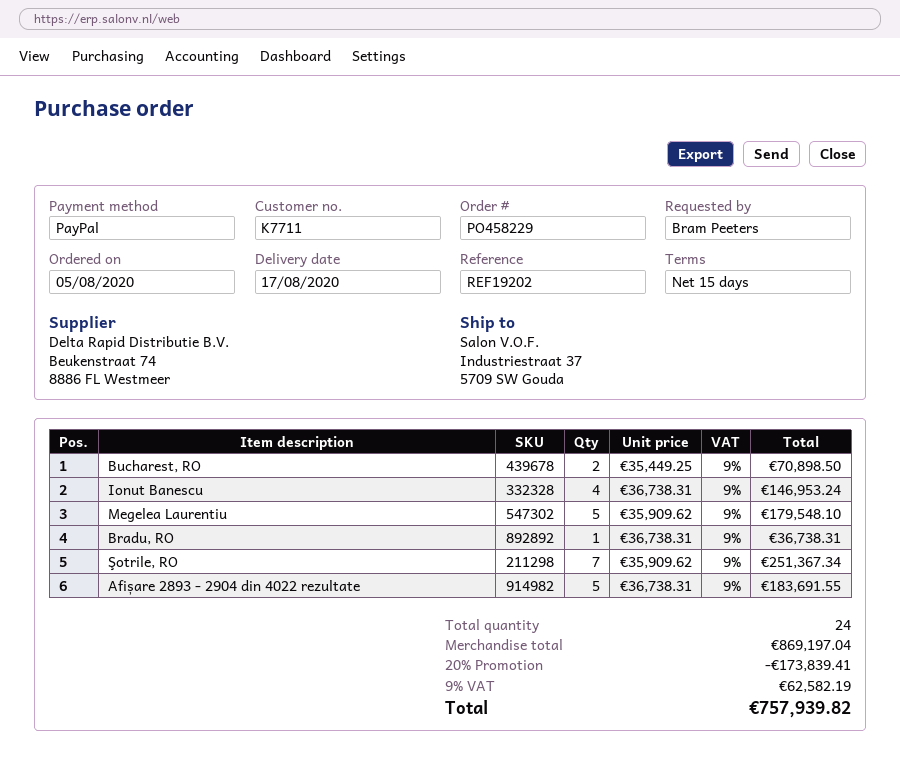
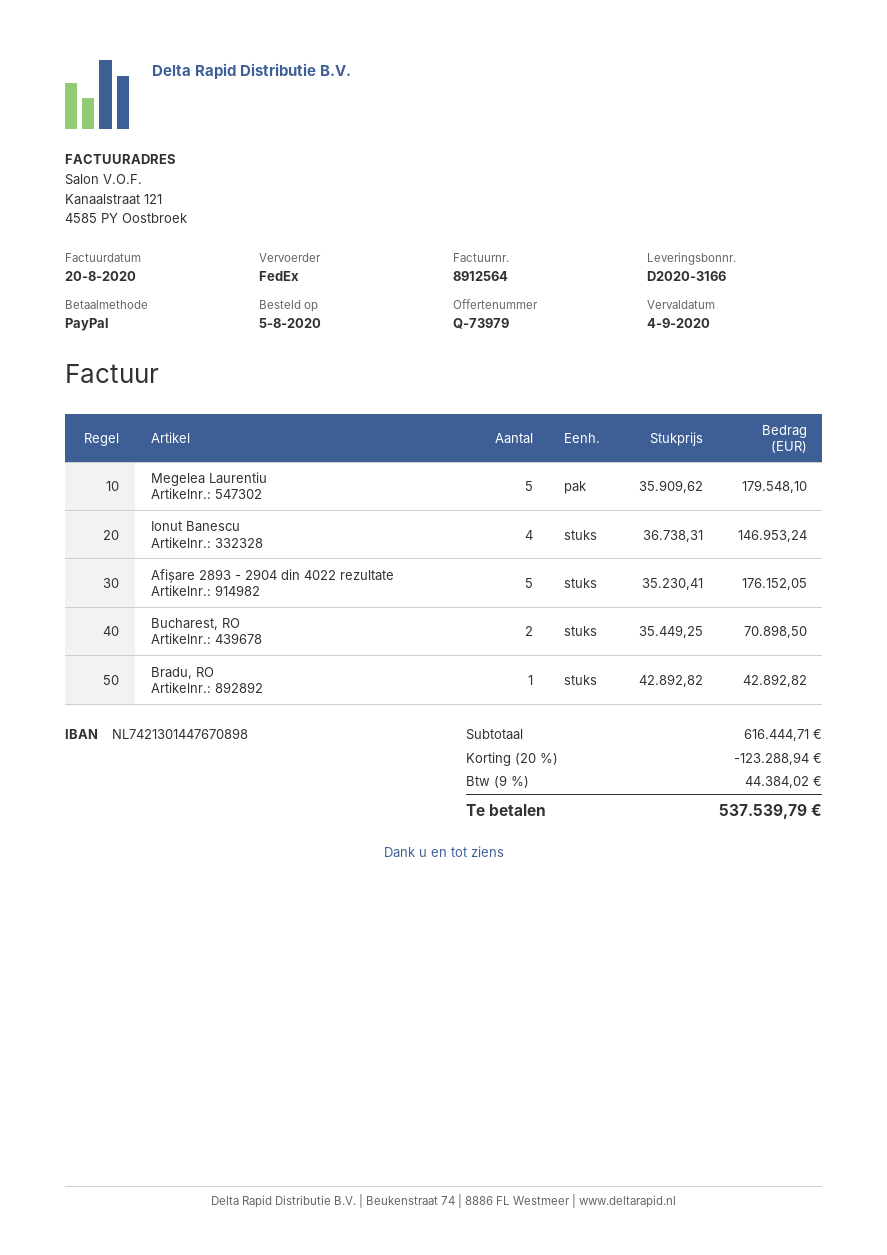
Bradu, RO: 1 x 36738.31 = 36738.31 -> 1 x 42892.82 = 42892.82
Şotrile, RO: 7 x 35909.62 = 251367.34 -> none
Afișare 2893 - 2904 din 4022 rezultate: 5 x 36738.31 = 183691.55 -> 5 x 35230.41 = 176152.05
subtotal: 869197.04 -> 616444.71
discount: 20% = 173839.41 -> 20% = 123288.94
tax: 9% = 62582.19 -> 9% = 44384.02
total: 757939.82 -> 537539.79

